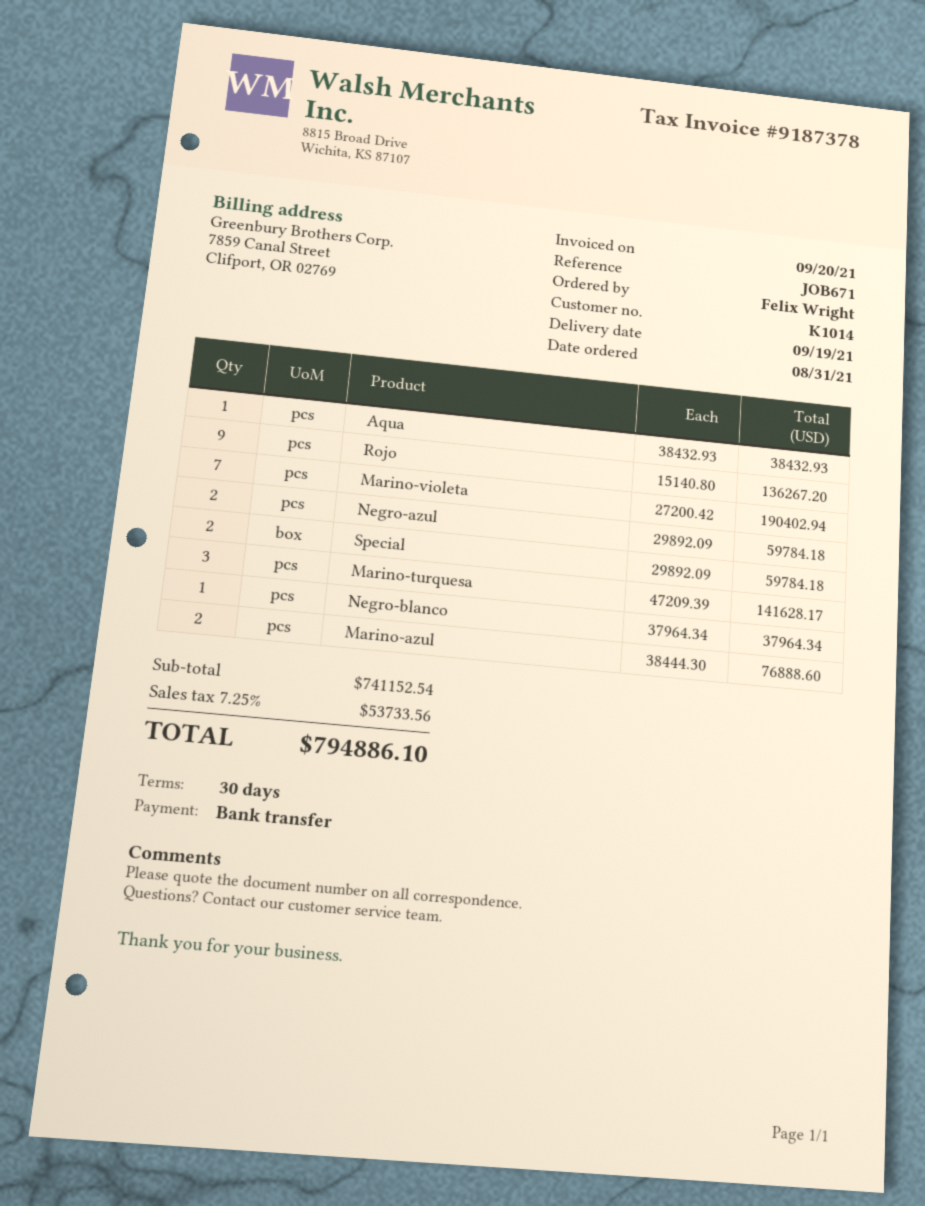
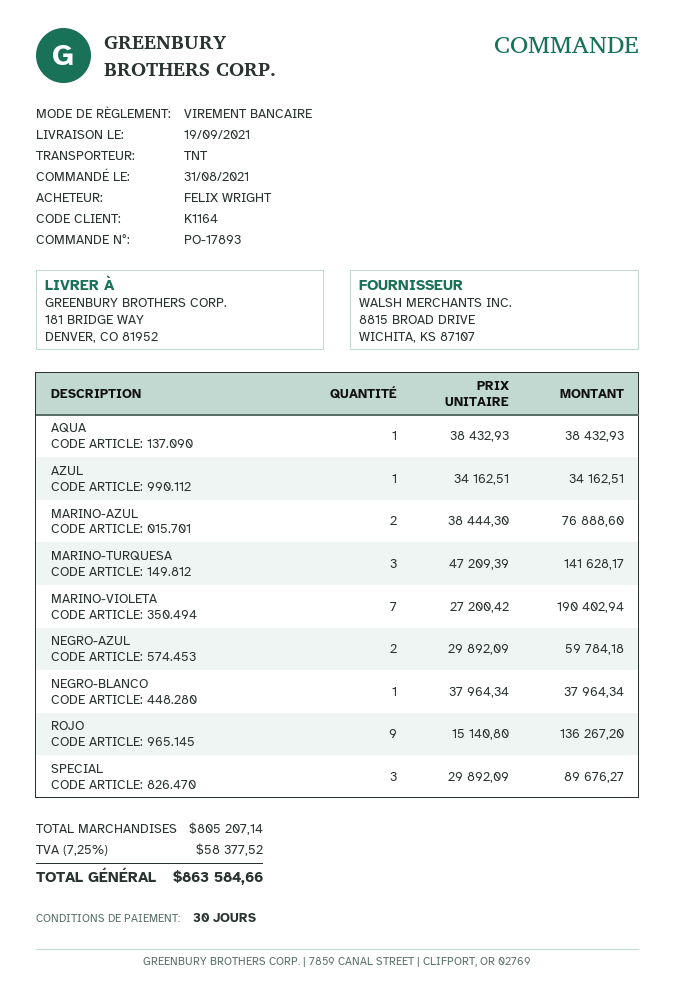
customer number: K1014 -> K1164
Special: 2 x 29892.09 = 59784.18 -> 3 x 29892.09 = 89676.27
AZUL: none -> 1 x 34162.51 = 34162.51
subtotal: 741152.54 -> 805207.14
tax: 7.25% = 53733.56 -> 7.25% = 58377.52
total: 794886.10 -> 863584.66

